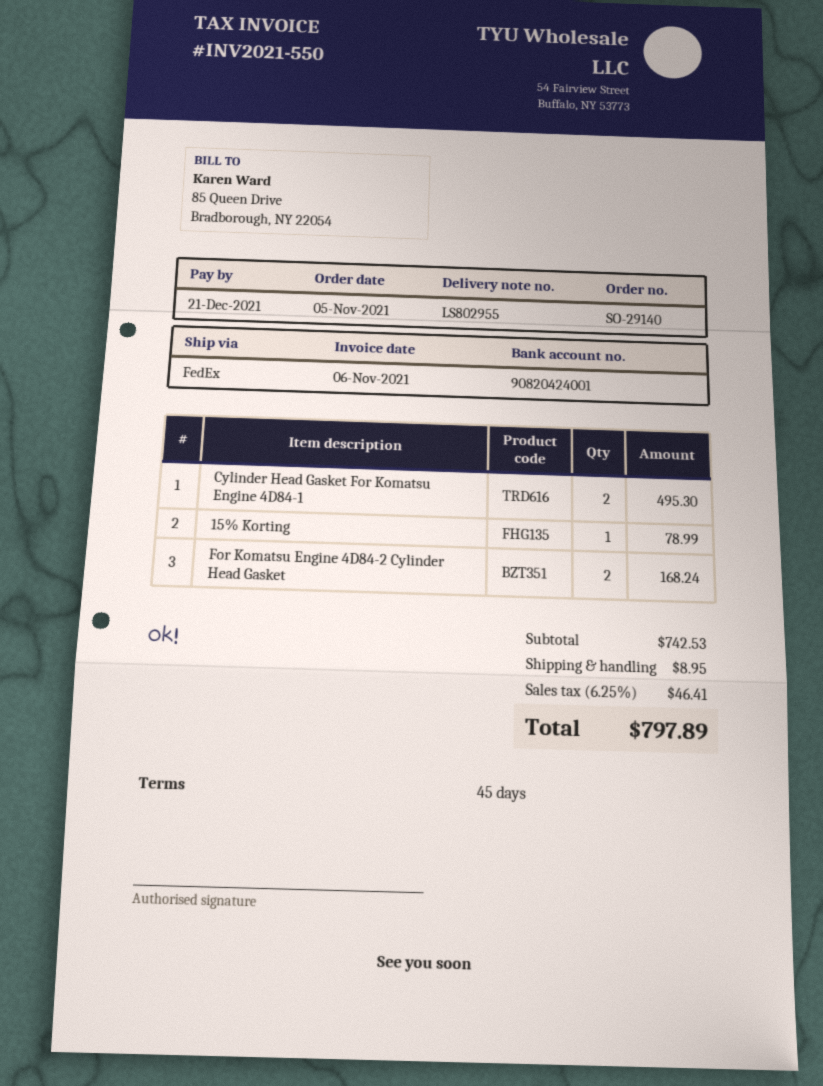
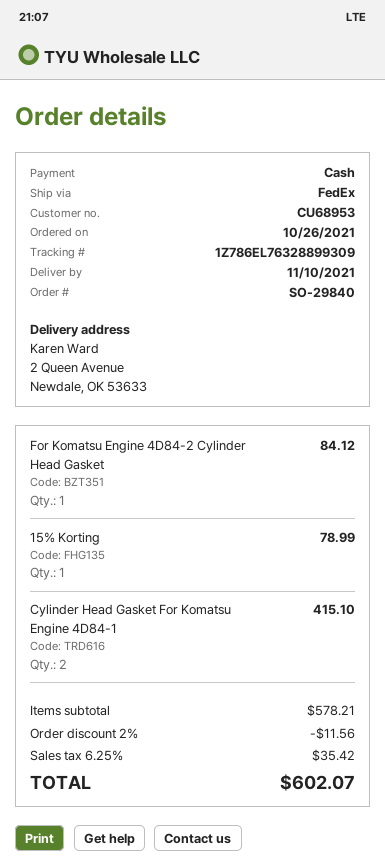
order number: SO-29140 -> SO-29840
order date: 2021-11-05 -> 2021-10-26
Cylinder Head Gasket For Komatsu Engine 4D84-1: 2 for 495.30 -> 2 for 415.10
For Komatsu Engine 4D84-2 Cylinder Head Gasket: 2 for 168.24 -> 1 for 84.12
subtotal: 742.53 -> 578.21
discount: none -> 2% = 11.56
shipping: 8.95 -> none
tax: 6.25% = 46.41 -> 6.25% = 35.42
total: 797.89 -> 602.07

